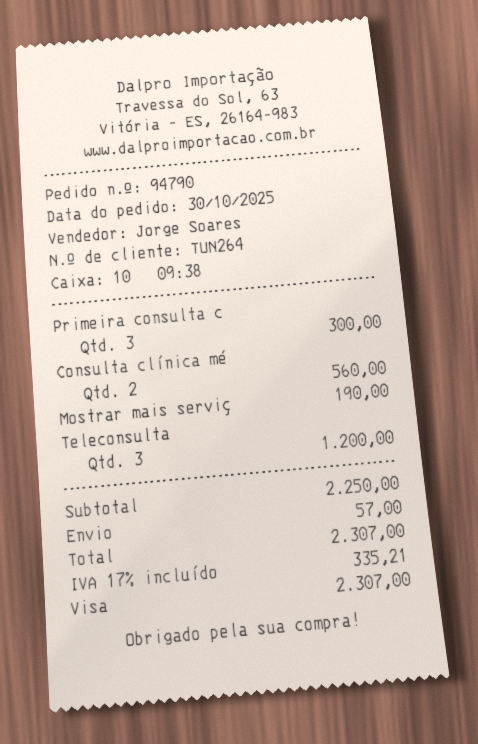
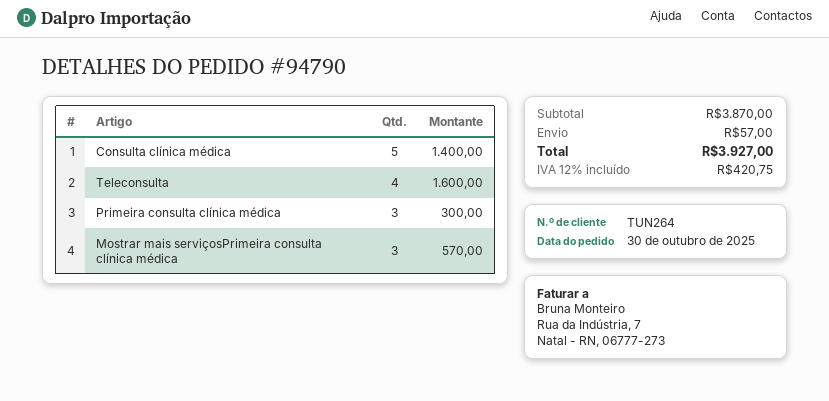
Consulta clínica mé: 2 for 560.00 -> 5 for 1400.00
Mostrar mais serviç: 1 for 190.00 -> 3 for 570.00
Teleconsulta: 3 for 1200.00 -> 4 for 1600.00
subtotal: 2250.00 -> 3870.00
tax: 17% = 335.21 -> 12% = 420.75
total: 2307.00 -> 3927.00

